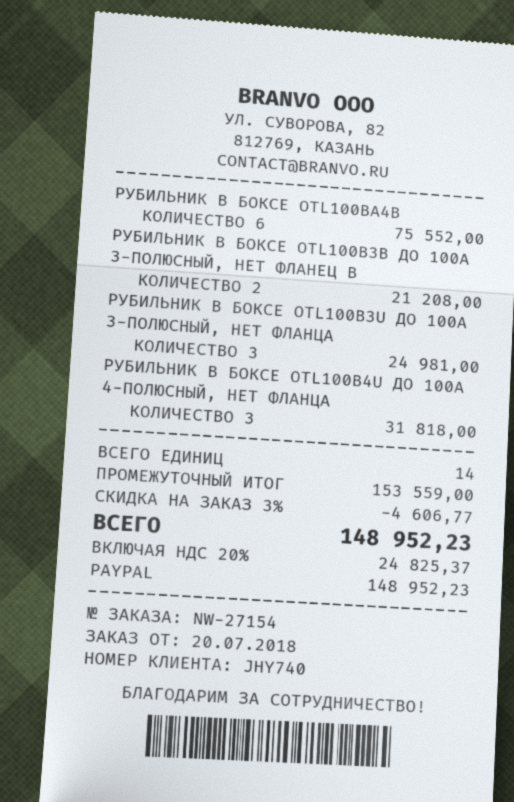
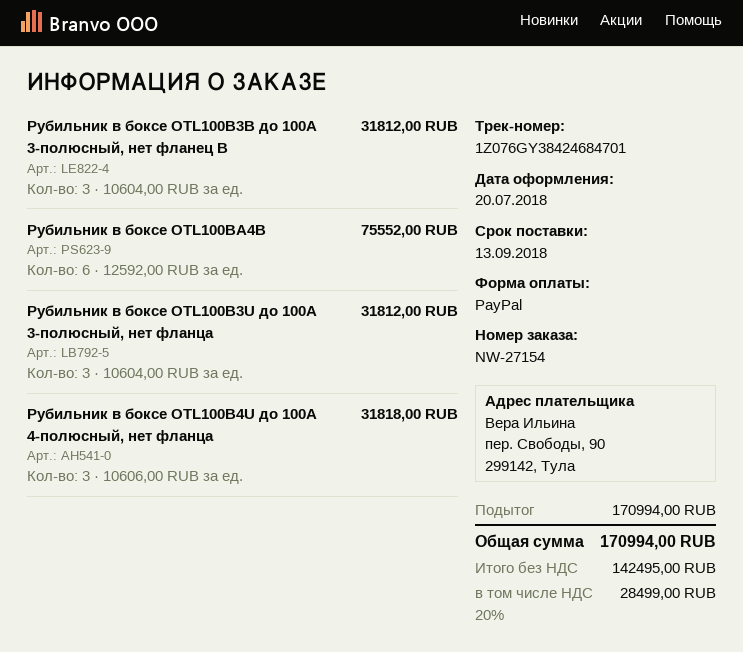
РУБИЛЬНИК В БОКСЕ OTL100B3B ДО 100A 3-ПОЛЮСНЫЙ, НЕТ ФЛАНЕЦ B: 2 for 21208.00 -> 3 for 31812.00
РУБИЛЬНИК В БОКСЕ OTL100B3U ДО 100A 3-ПОЛЮСНЫЙ, НЕТ ФЛАНЦА: 3 for 24981.00 -> 3 for 31812.00
subtotal: 153559.00 -> 170994.00
discount: 3% = 4606.77 -> none
tax: 20% = 24825.37 -> 20% = 28499.00
total: 148952.23 -> 170994.00

